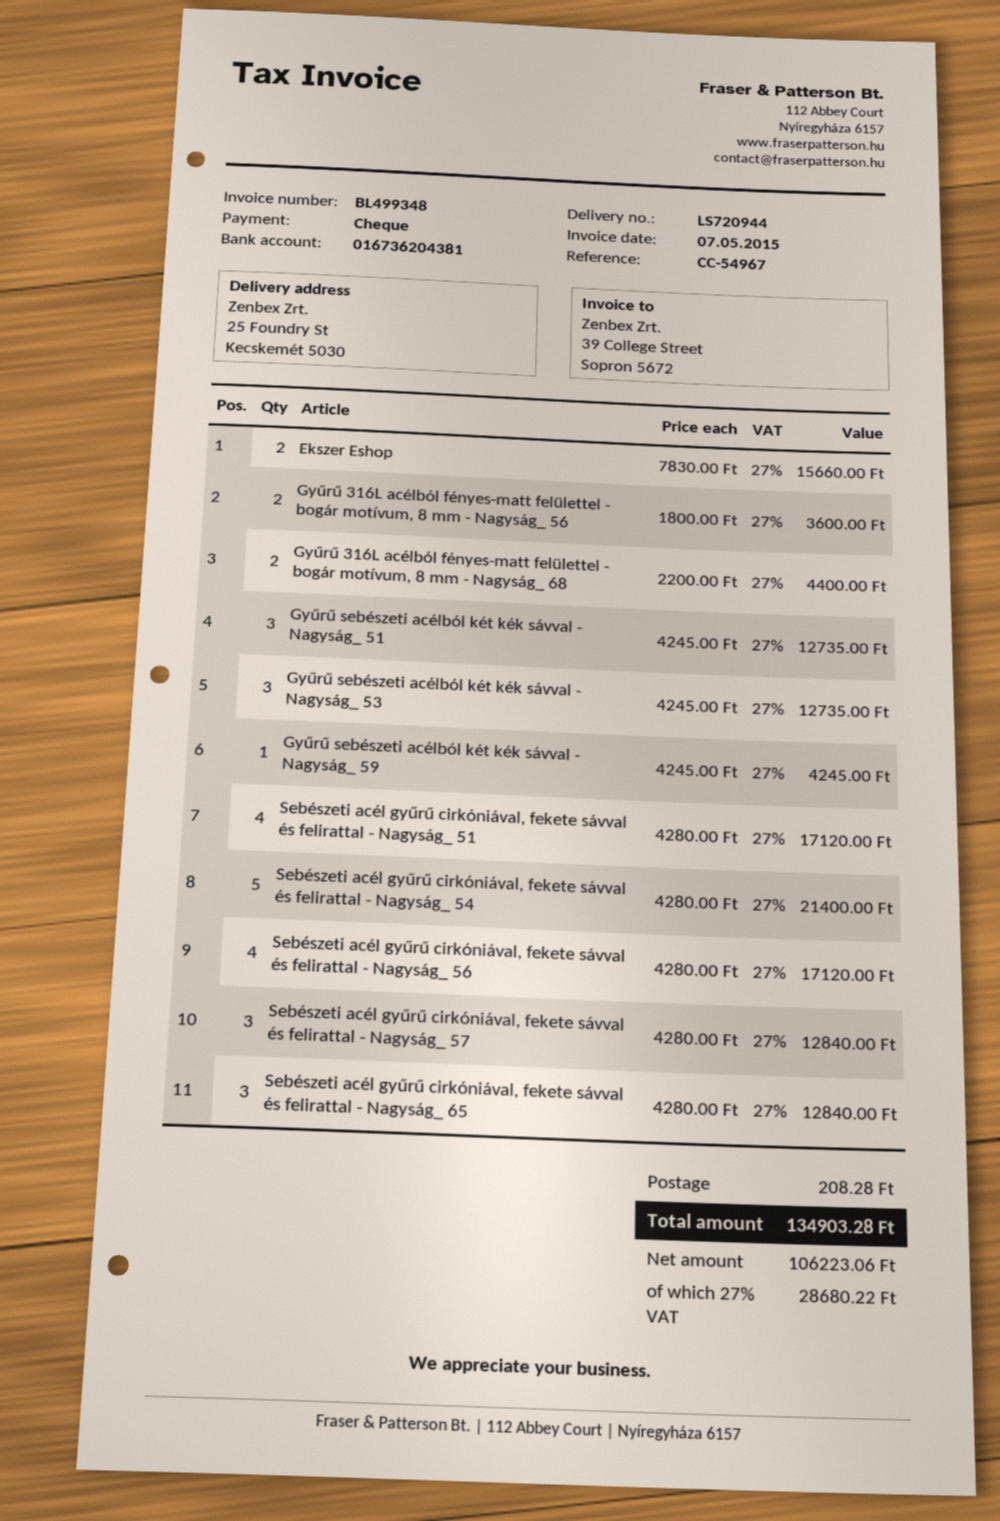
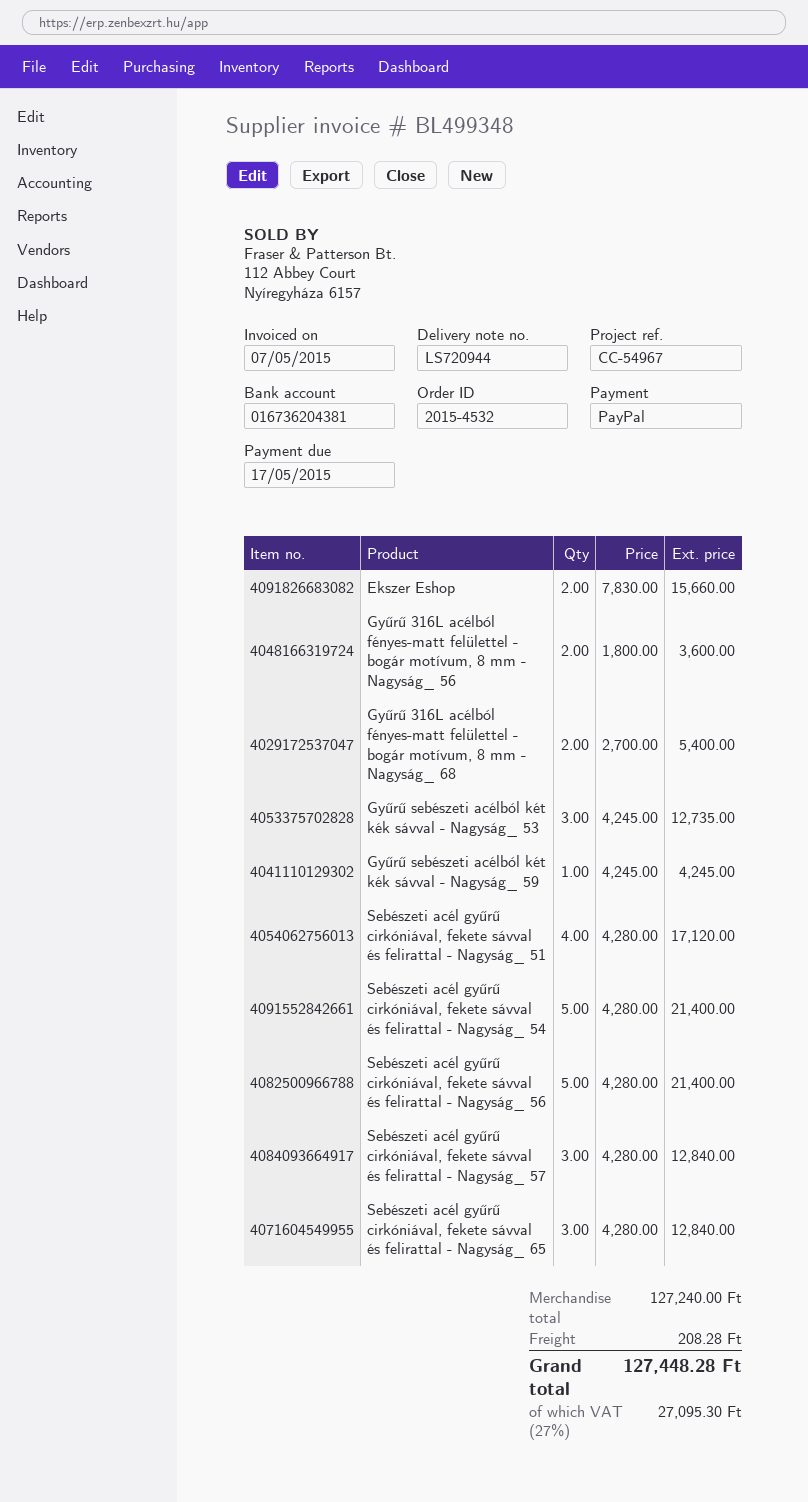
payment method: cheque -> PayPal
Gyűrű 316L acélból fényes-matt felülettel - bogár motívum, 8 mm - Nagyság_ 68: 2 x 2200.00 = 4400.00 -> 2 x 2700.00 = 5400.00
Gyűrű sebészeti acélból két kék sávval - Nagyság_ 51: 3 x 4245.00 = 12735.00 -> none
Sebészeti acél gyűrű cirkóniával, fekete sávval és felirattal - Nagyság_ 56: 4 x 4280.00 = 17120.00 -> 5 x 4280.00 = 21400.00
tax: 27% = 28680.22 -> 27% = 27095.30
total: 134903.28 -> 127448.28

